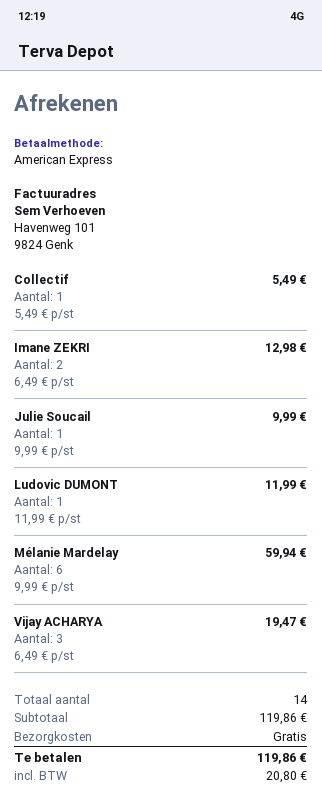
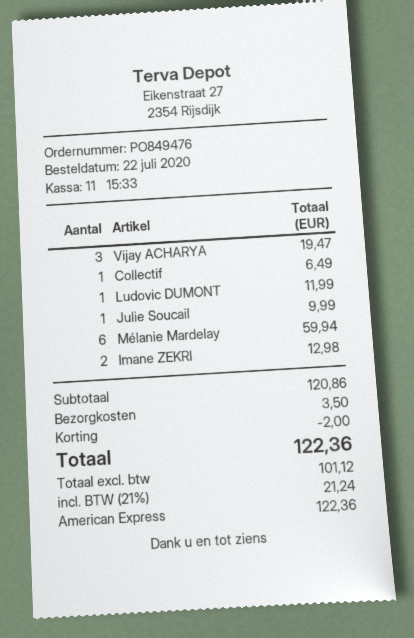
Collectif: 1 for 5.49 -> 1 for 6.49
subtotal: 119.86 -> 120.86
discount: none -> 2.00
shipping: 0.00 -> 3.50
tax: 20.80 -> 21.24
total: 119.86 -> 122.36

